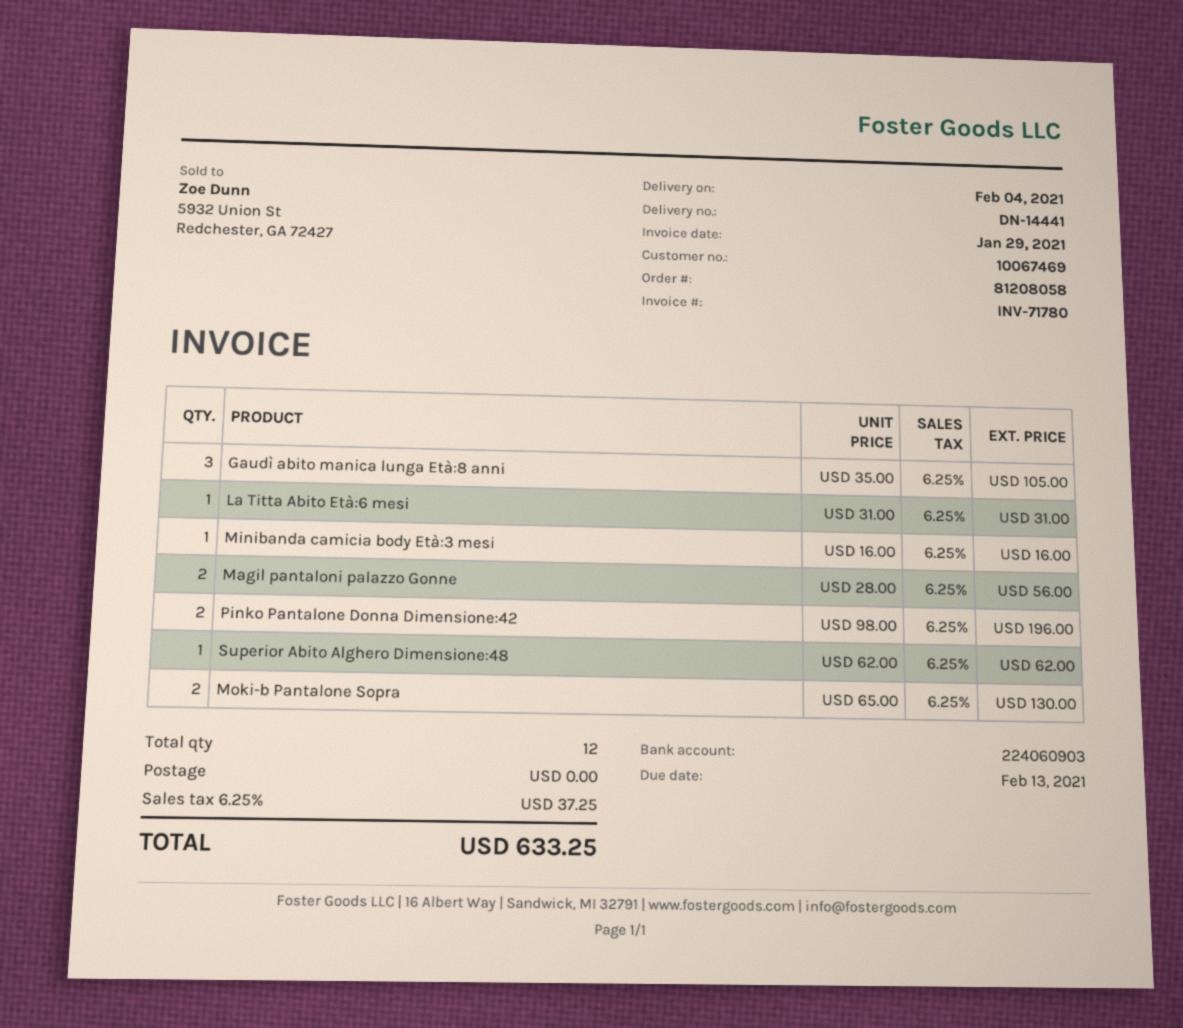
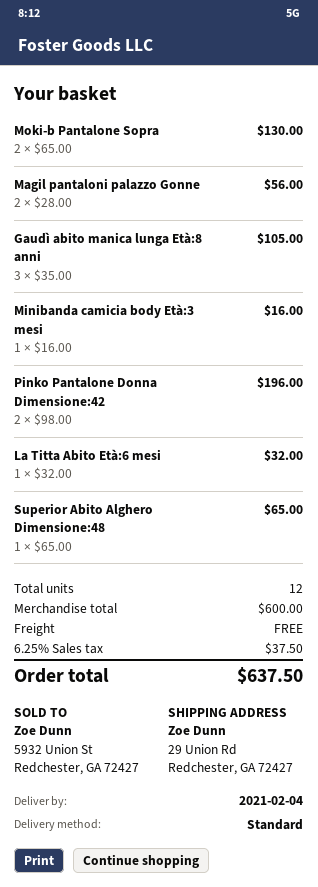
La Titta Abito Età:6 mesi: 1 x 31.00 = 31.00 -> 1 x 32.00 = 32.00
Superior Abito Alghero Dimensione:48: 1 x 62.00 = 62.00 -> 1 x 65.00 = 65.00
tax: 6.25% = 37.25 -> 6.25% = 37.50
total: 633.25 -> 637.50

